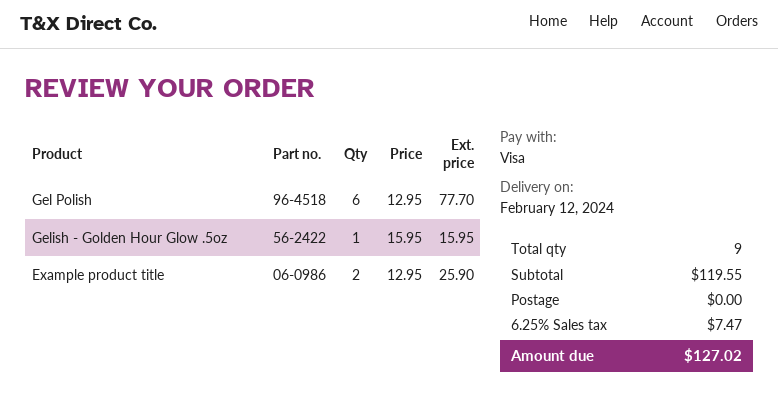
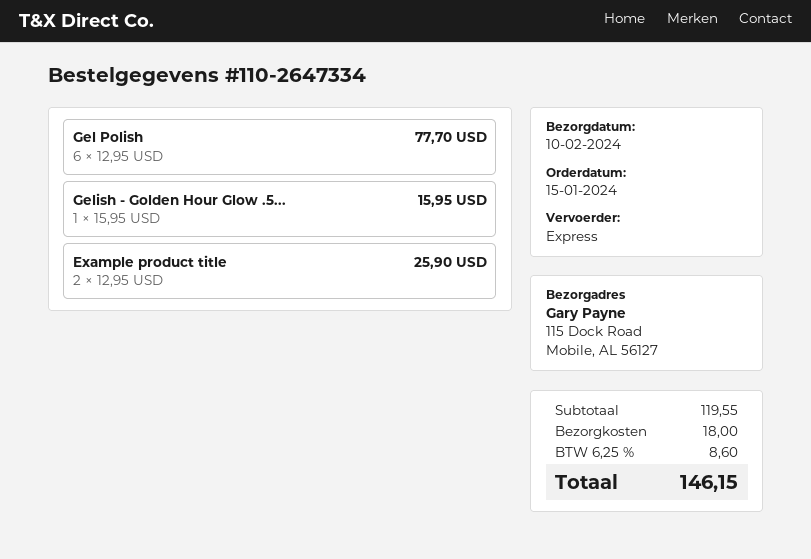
delivery date: 2024-02-12 -> 2024-02-10
shipping: 0.00 -> 18.00
tax: 6.25% = 7.47 -> 6.25% = 8.60
total: 127.02 -> 146.15

